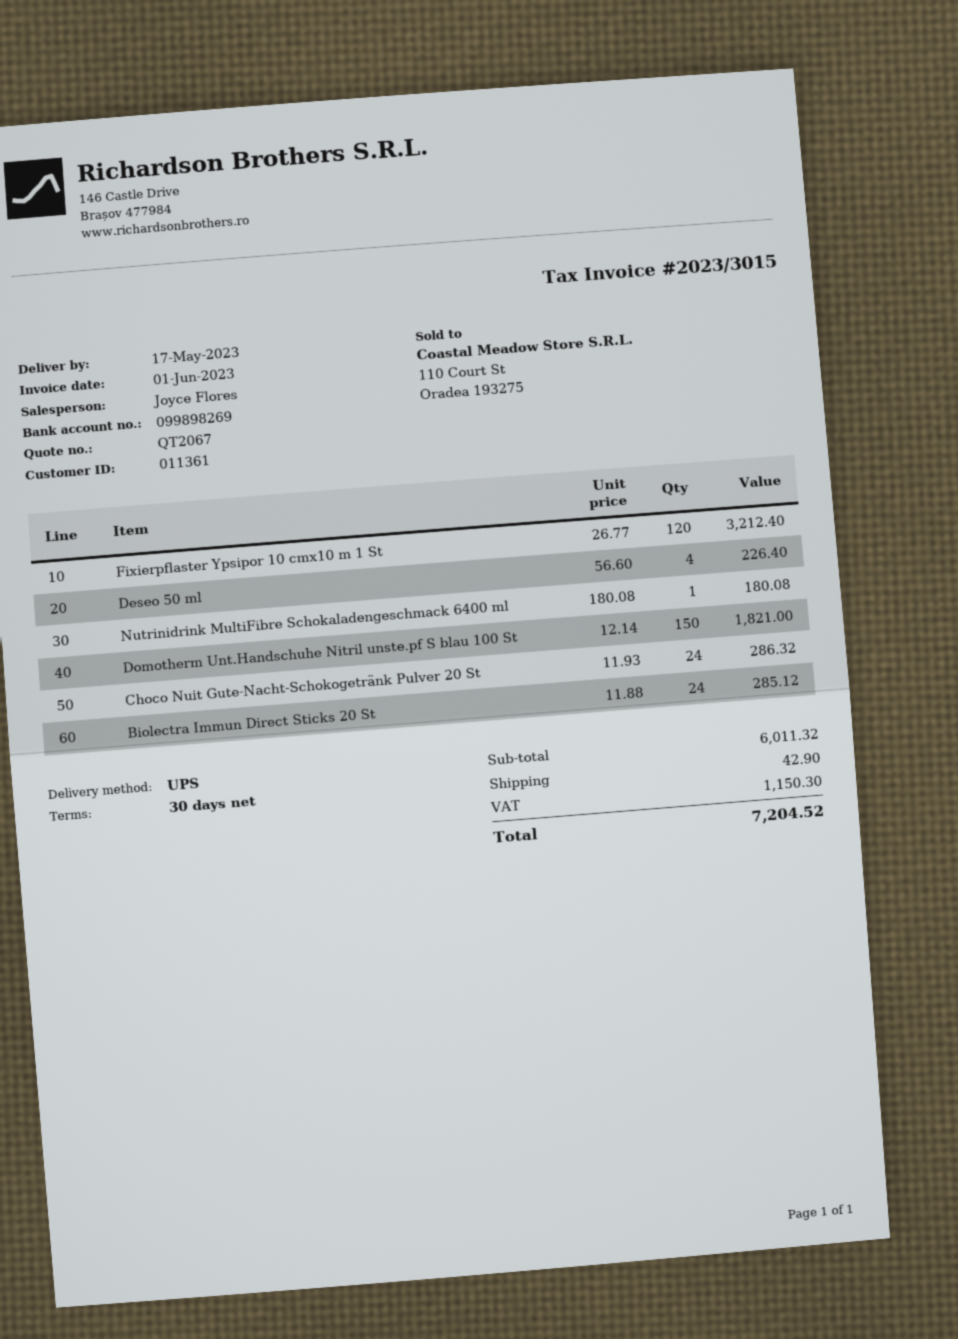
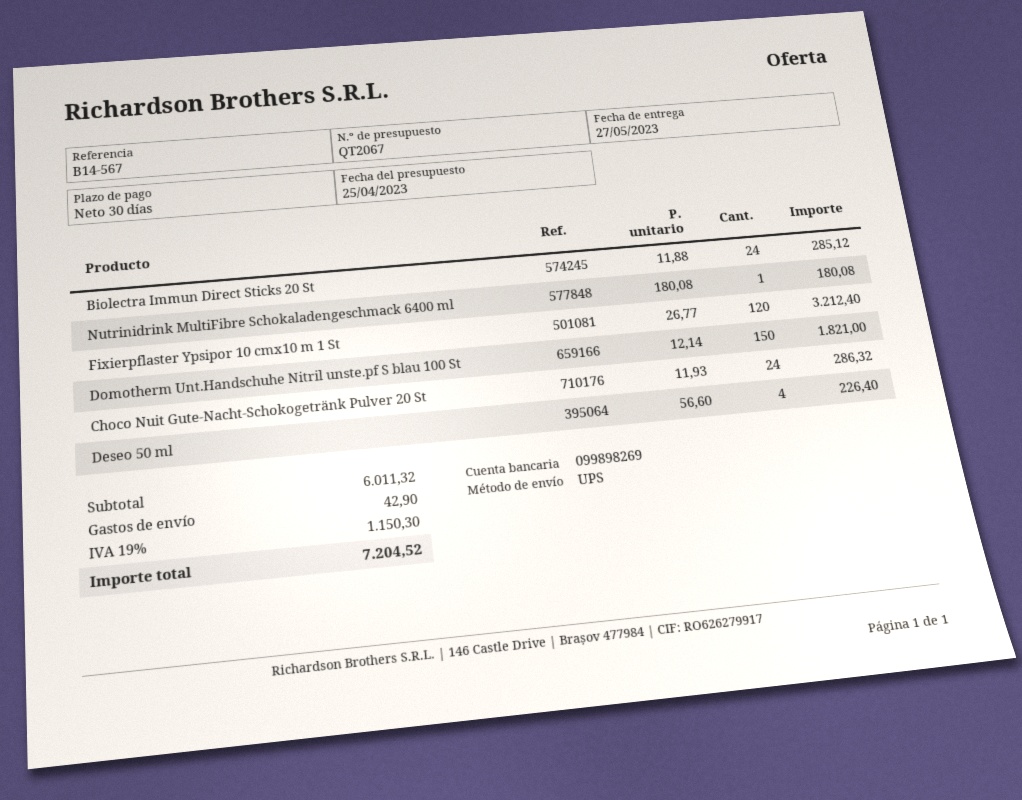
delivery date: 2023-05-17 -> 2023-05-27

